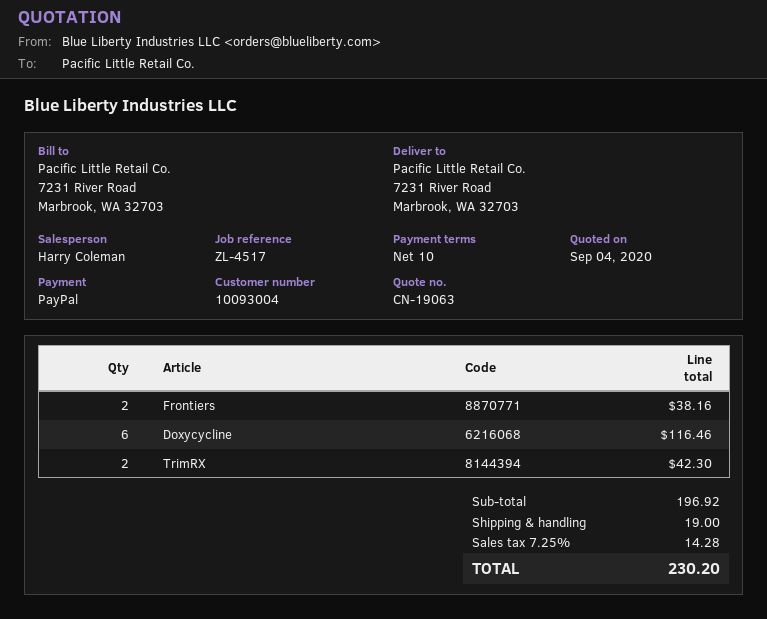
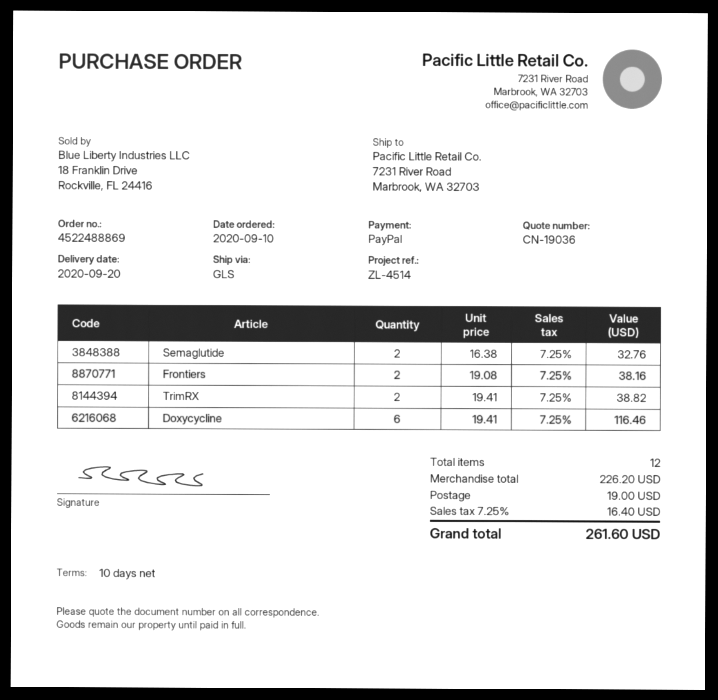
quote number: CN-19063 -> CN-19036
reference: ZL-4517 -> ZL-4514
TrimRX: 2 for 42.30 -> 2 for 38.82
Semaglutide: none -> 2 for 32.76
subtotal: 196.92 -> 226.20
tax: 7.25% = 14.28 -> 7.25% = 16.40
total: 230.20 -> 261.60

